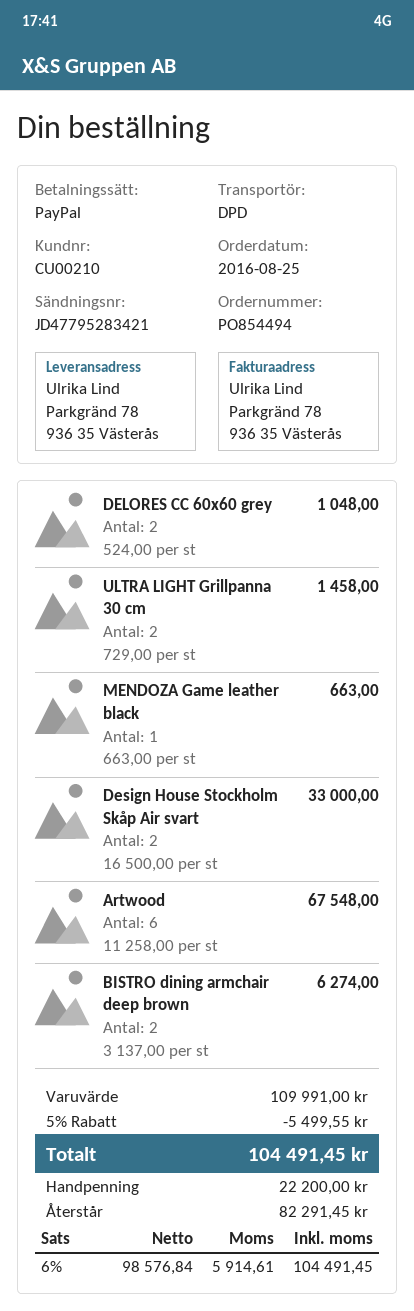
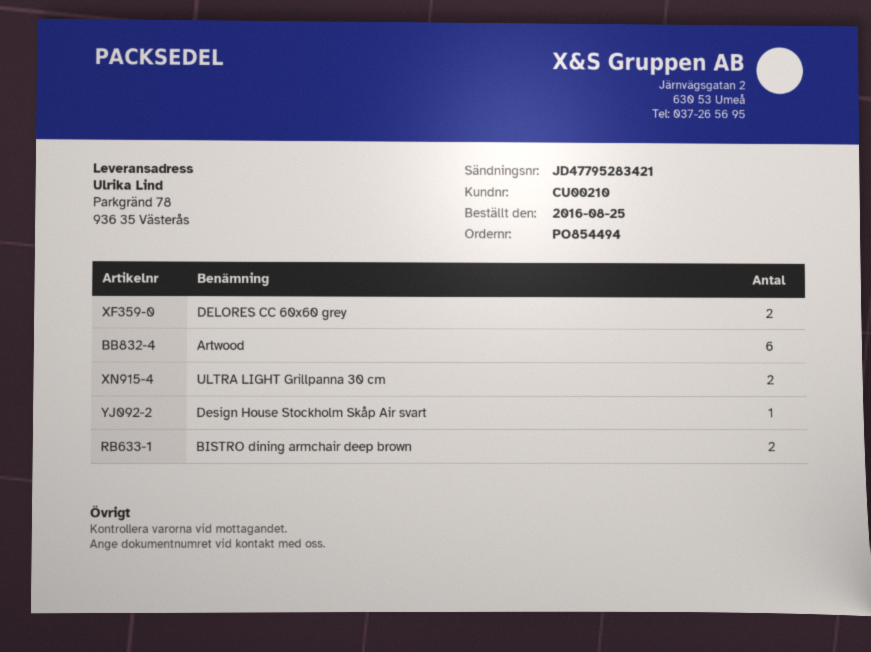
MENDOZA Game leather black: 1 -> none
Design House Stockholm Skåp Air svart: 2 -> 1

